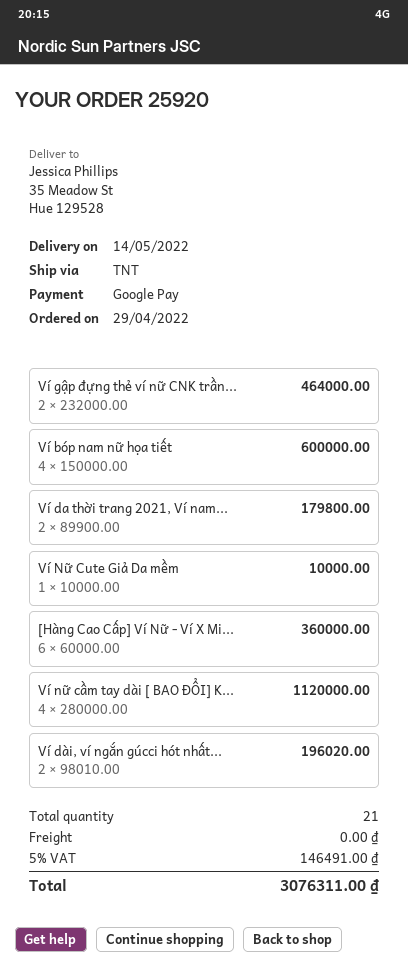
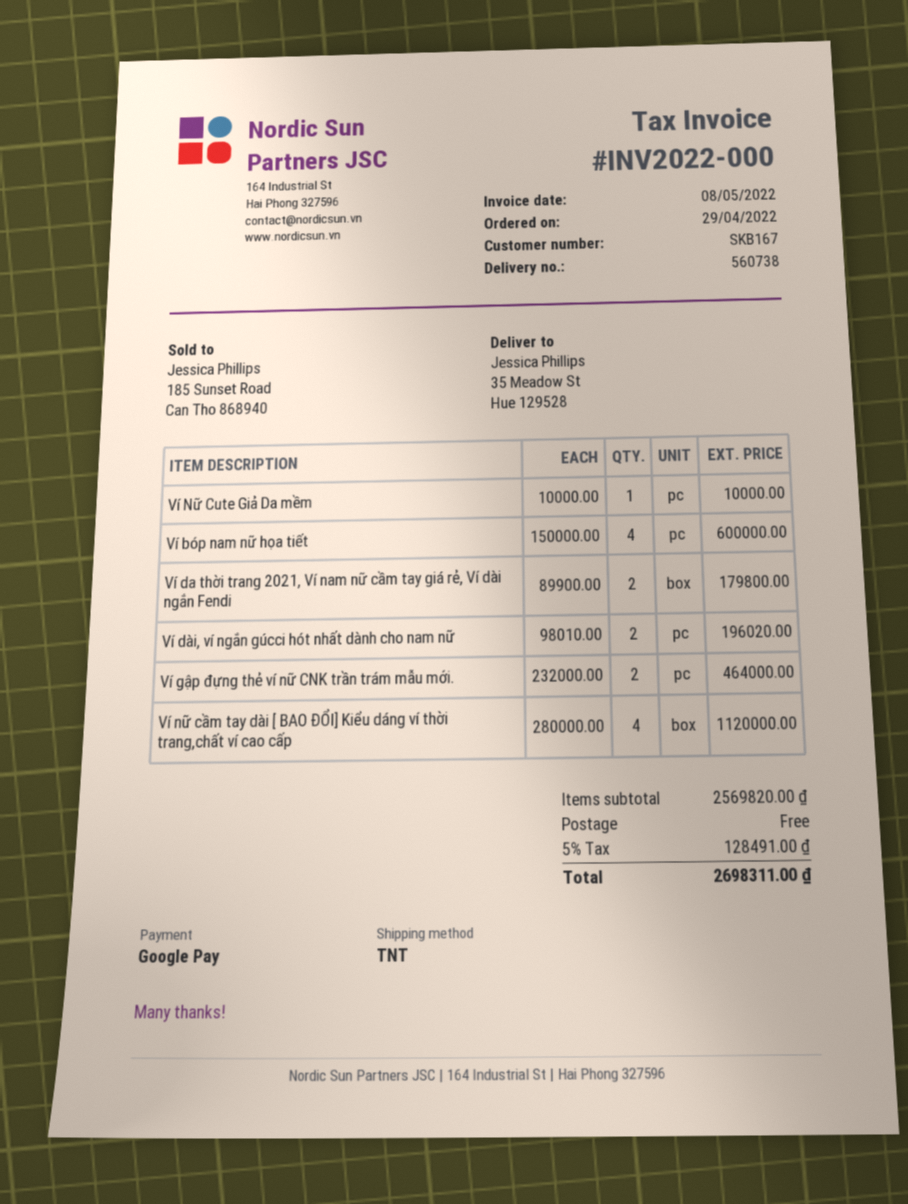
[Hàng Cao Cấp] Ví Nữ - Ví X Mi...: 6 x 60000.00 = 360000.00 -> none
tax: 5% = 146491.00 -> 5% = 128491.00
total: 3076311.00 -> 2698311.00

